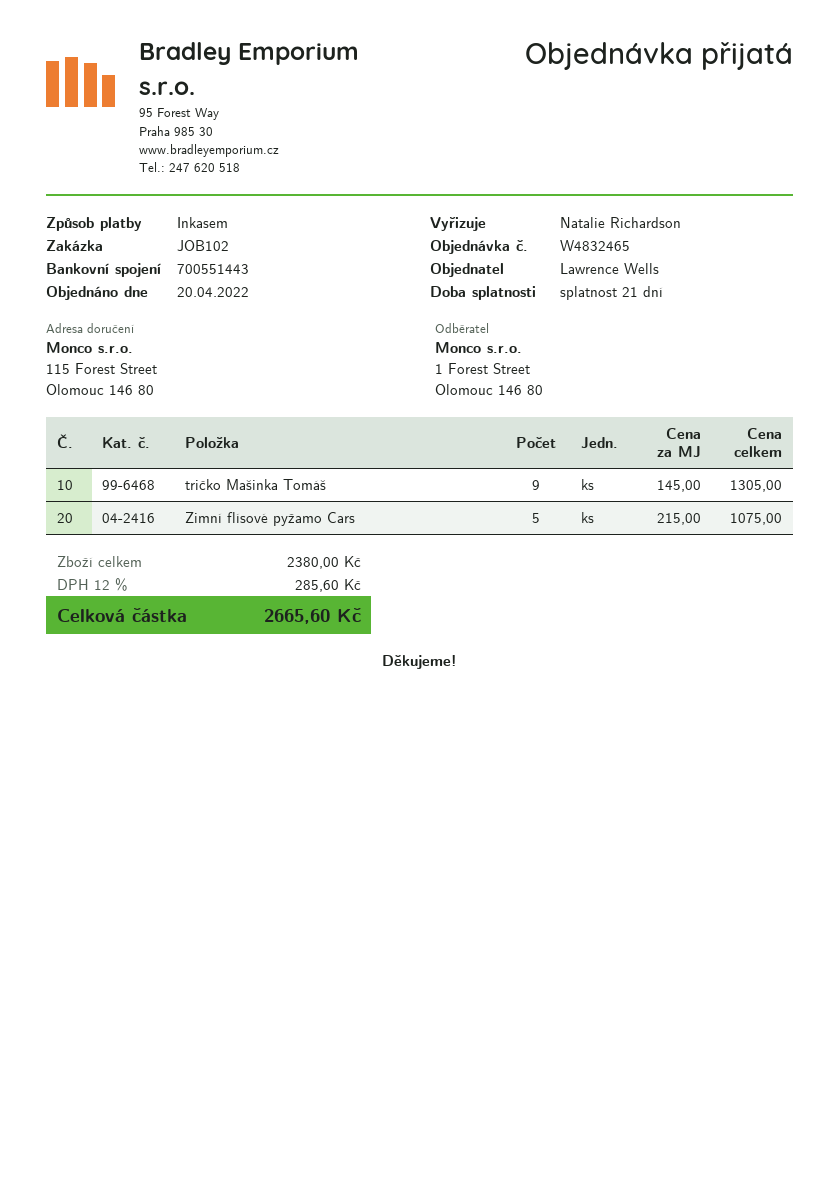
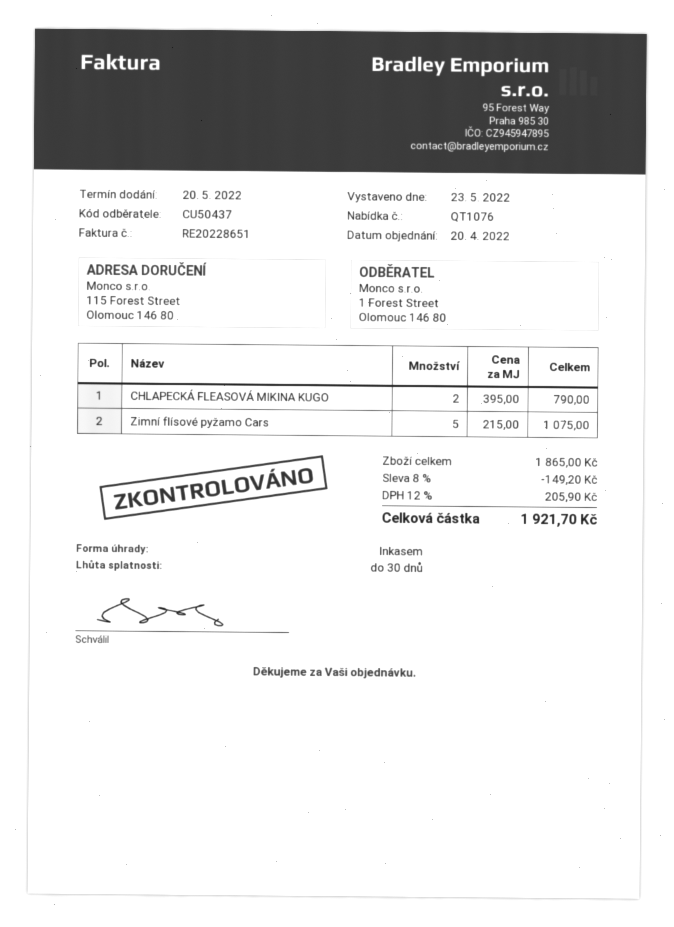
payment terms: 21 days -> 30 days
tričko Mašinka Tomáš: 9 x 145.00 = 1305.00 -> none
CHLAPECKÁ FLEASOVÁ MIKINA KUGO: none -> 2 x 395.00 = 790.00
subtotal: 2380.00 -> 1865.00
discount: none -> 8% = 149.20
tax: 12% = 285.60 -> 12% = 205.90
total: 2665.60 -> 1921.70

